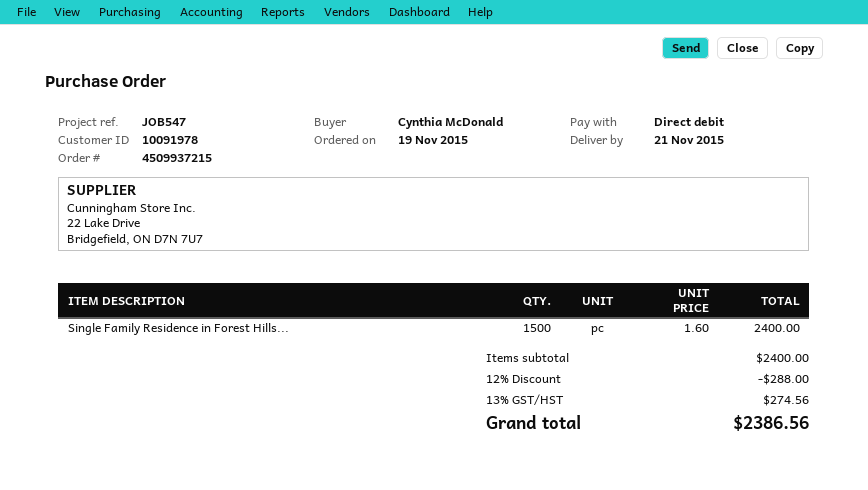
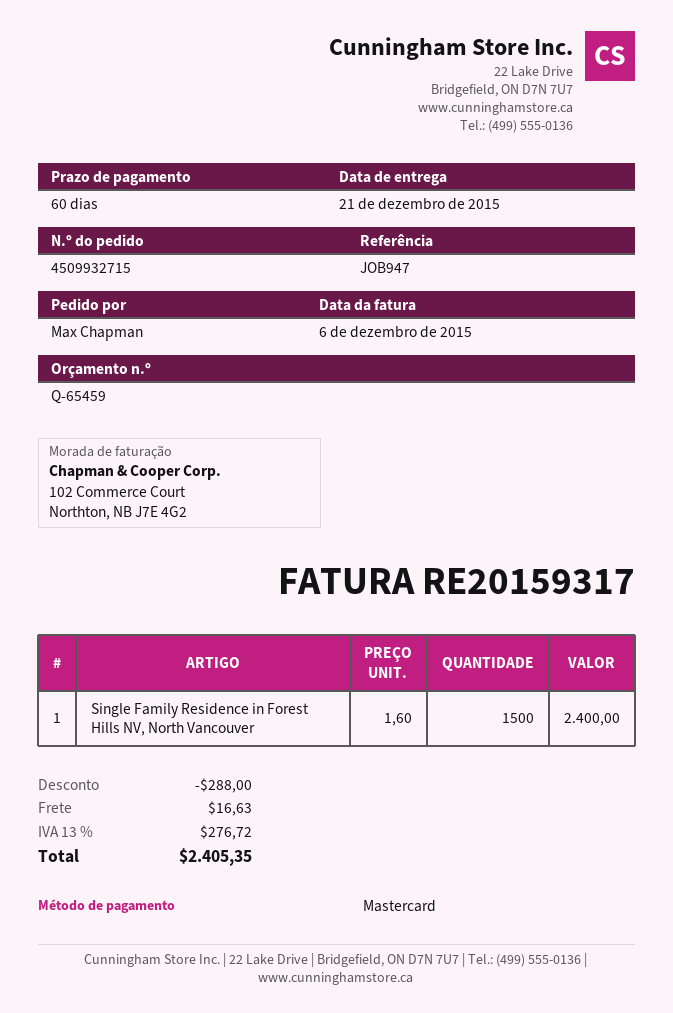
order number: 4509937215 -> 4509932715
delivery date: 2015-11-21 -> 2015-12-21
reference: JOB547 -> JOB947
ordered by: Cynthia McDonald -> Max Chapman
payment method: direct debit -> Mastercard
shipping: none -> 16.63
tax: 13% = 274.56 -> 13% = 276.72
total: 2386.56 -> 2405.35

